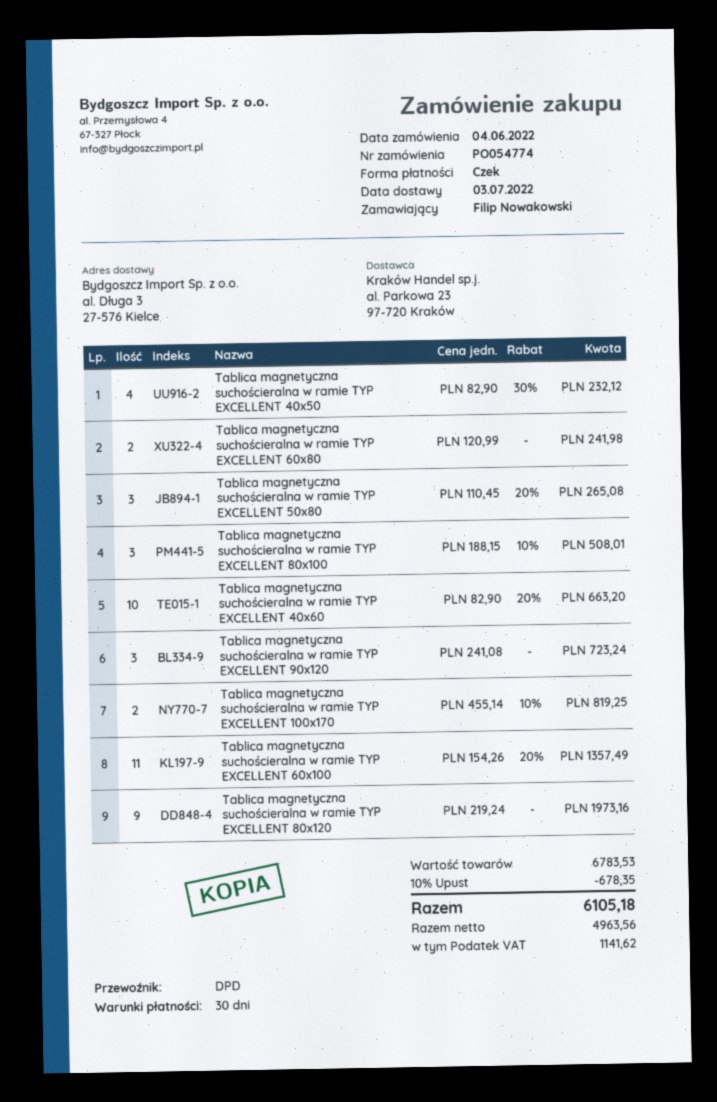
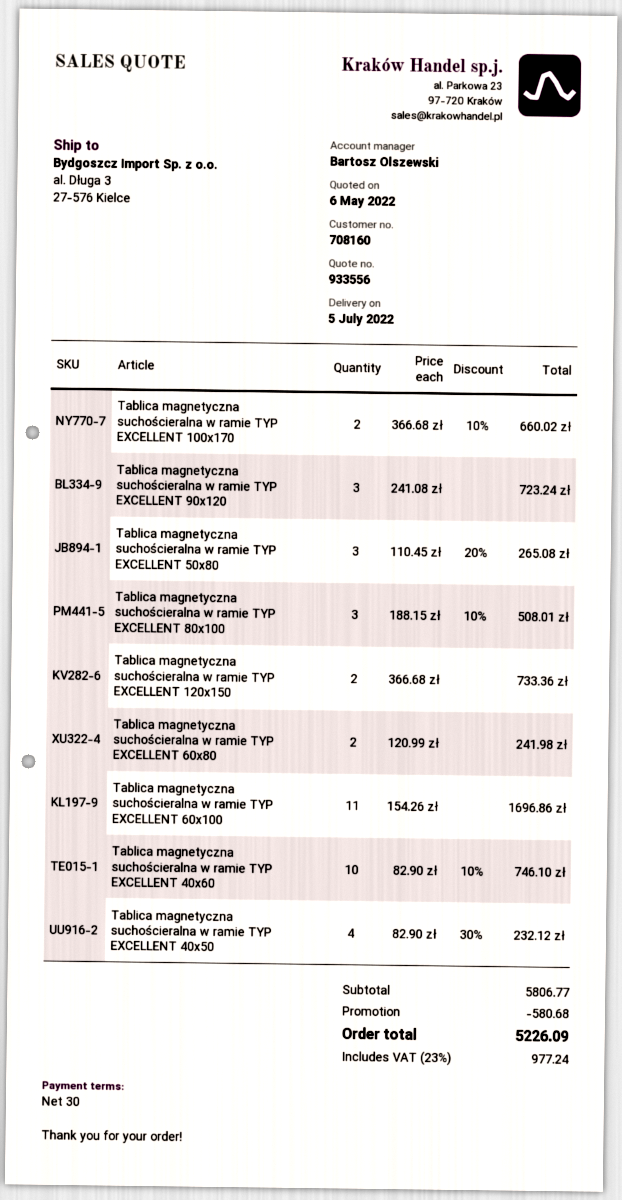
delivery date: 2022-07-03 -> 2022-07-05
Tablica magnetyczna suchościeralna w ramie TYP EXCELLENT 40x60: 10 x 82.90 - 20% = 663.20 -> 10 x 82.90 - 10% = 746.10
Tablica magnetyczna suchościeralna w ramie TYP EXCELLENT 100x170: 2 x 455.14 - 10% = 819.25 -> 2 x 366.68 - 10% = 660.02
Tablica magnetyczna suchościeralna w ramie TYP EXCELLENT 60x100: 11 x 154.26 - 20% = 1357.49 -> 11 x 154.26 = 1696.86
Tablica magnetyczna suchościeralna w ramie TYP EXCELLENT 80x120: 9 x 219.24 = 1973.16 -> none
Tablica magnetyczna suchościeralna w ramie TYP EXCELLENT 120x150: none -> 2 x 366.68 = 733.36
subtotal: 6783.53 -> 5806.77
discount: 678.35 -> 580.68
tax: 1141.62 -> 977.24
total: 6105.18 -> 5226.09

